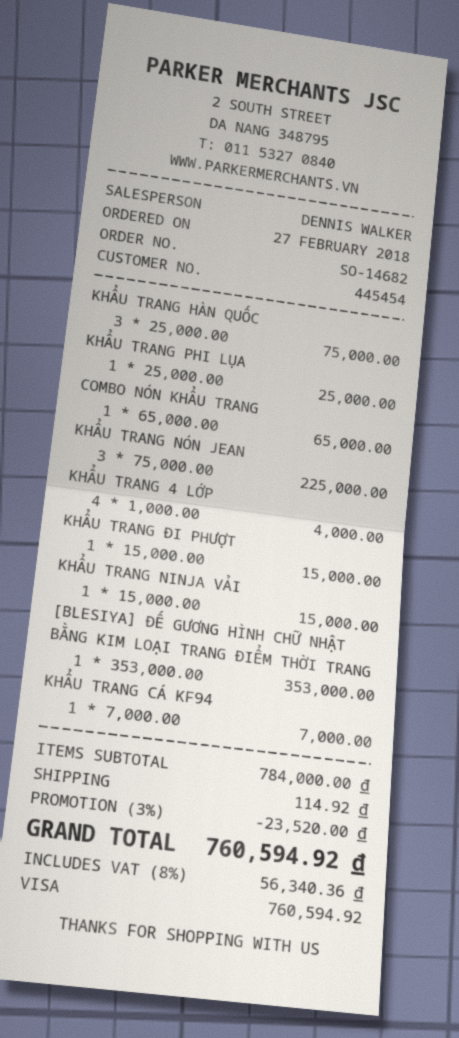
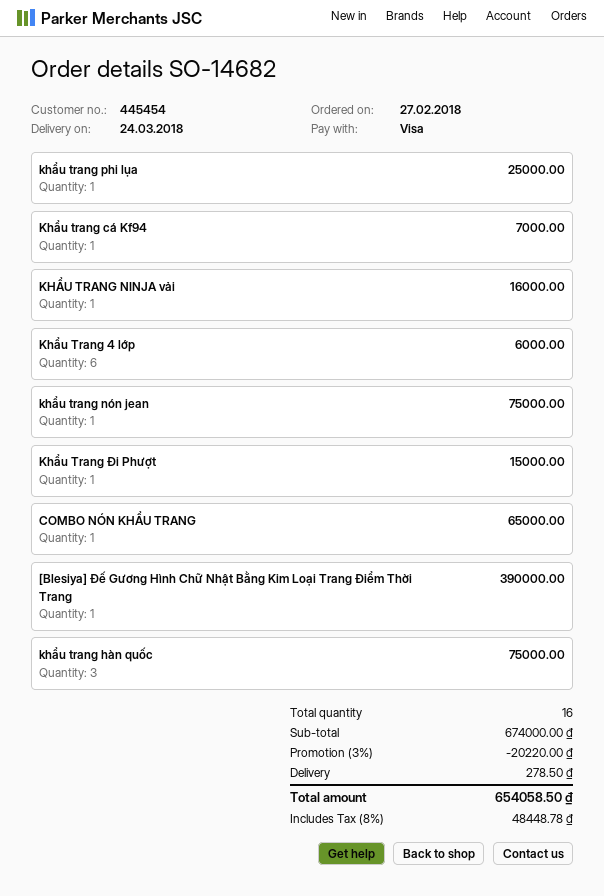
KHẨU TRANG NÓN JEAN: 3 for 225000.00 -> 1 for 75000.00
KHẨU TRANG 4 LỚP: 4 for 4000.00 -> 6 for 6000.00
KHẨU TRANG NINJA VẢI: 1 for 15000.00 -> 1 for 16000.00
[BLESIYA] ĐẾ GƯƠNG HÌNH CHỮ NHẬT BẰNG KIM LOẠI TRANG ĐIỂM THỜI TRANG: 1 for 353000.00 -> 1 for 390000.00
subtotal: 784000.00 -> 674000.00
discount: 3% = 23520.00 -> 3% = 20220.00
shipping: 114.92 -> 278.50
tax: 8% = 56340.36 -> 8% = 48448.78
total: 760594.92 -> 654058.50

